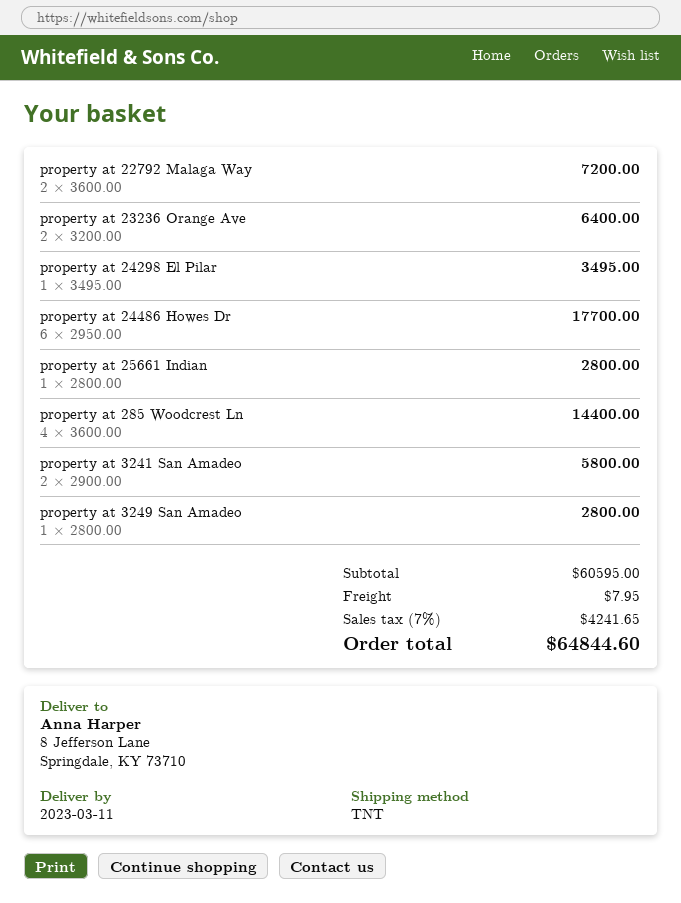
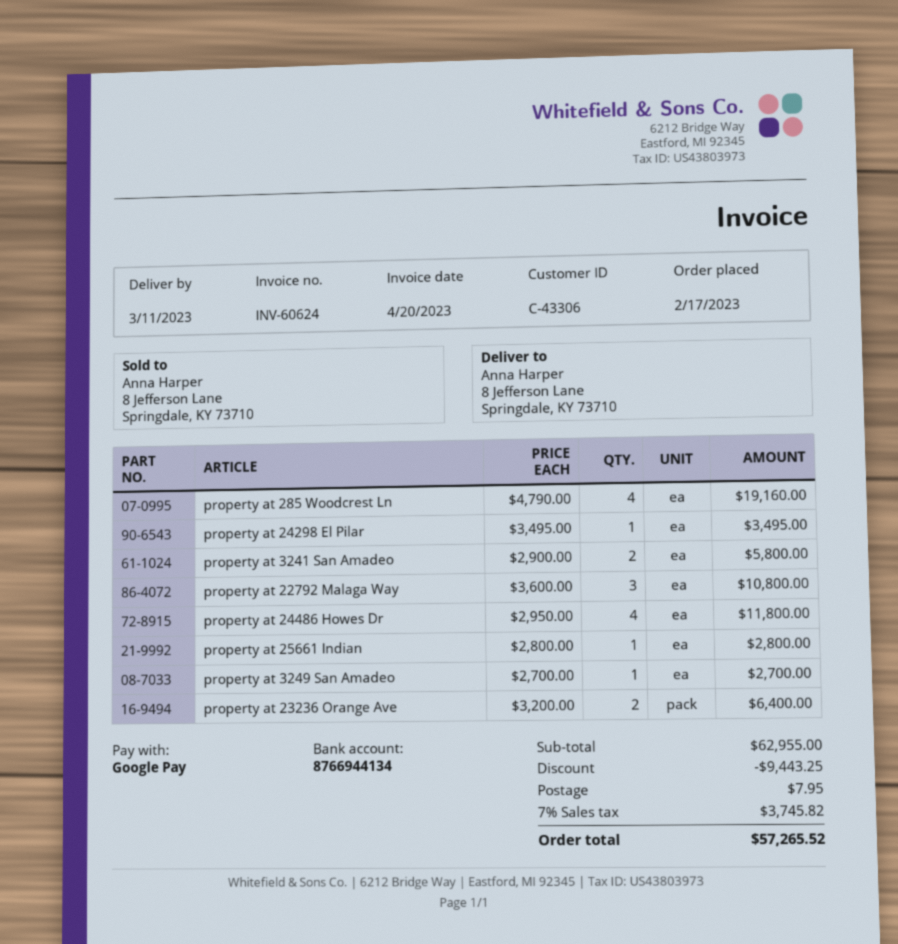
property at 22792 Malaga Way: 2 x 3600.00 = 7200.00 -> 3 x 3600.00 = 10800.00
property at 24486 Howes Dr: 6 x 2950.00 = 17700.00 -> 4 x 2950.00 = 11800.00
property at 285 Woodcrest Ln: 4 x 3600.00 = 14400.00 -> 4 x 4790.00 = 19160.00
property at 3249 San Amadeo: 1 x 2800.00 = 2800.00 -> 1 x 2700.00 = 2700.00
subtotal: 60595.00 -> 62955.00
discount: none -> 9443.25
tax: 7% = 4241.65 -> 7% = 3745.82
total: 64844.60 -> 57265.52

